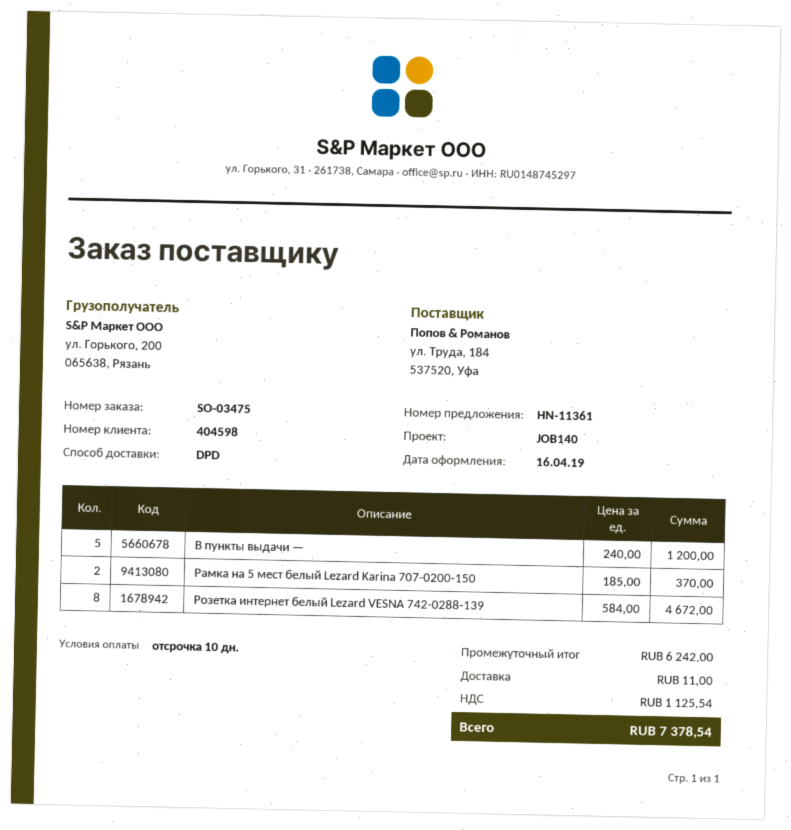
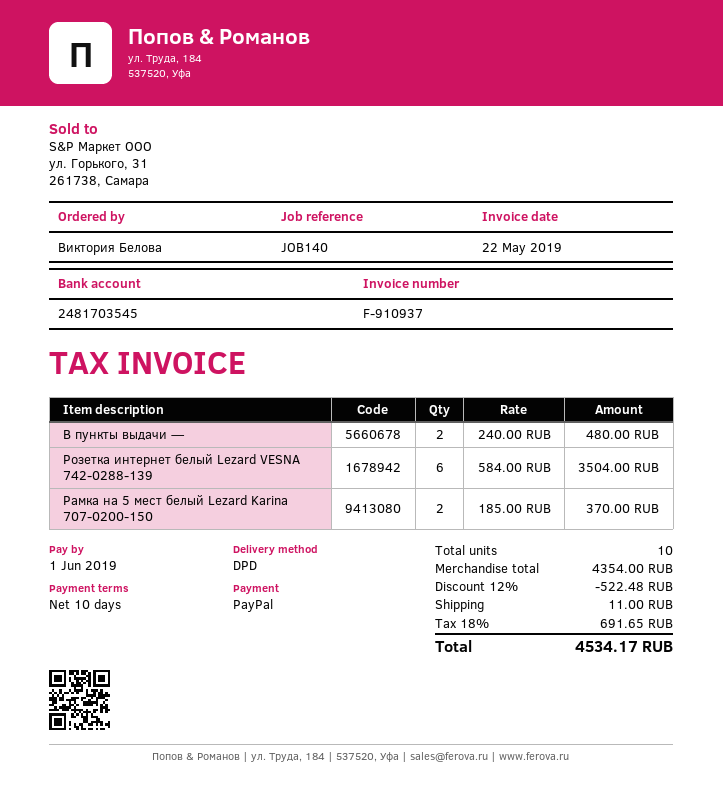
В пункты выдачи —: 5 x 240.00 = 1200.00 -> 2 x 240.00 = 480.00
Розетка интернет белый Lezard VESNA 742-0288-139: 8 x 584.00 = 4672.00 -> 6 x 584.00 = 3504.00
subtotal: 6242.00 -> 4354.00
discount: none -> 12% = 522.48
tax: 1125.54 -> 691.65
total: 7378.54 -> 4534.17

